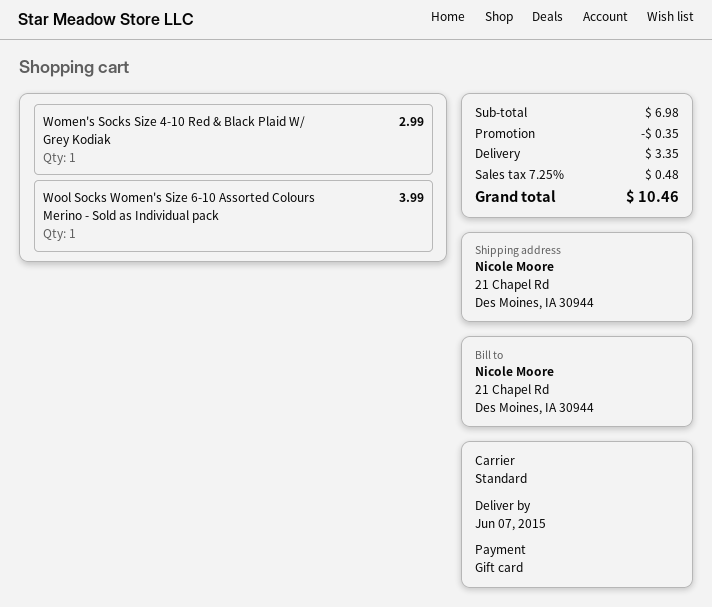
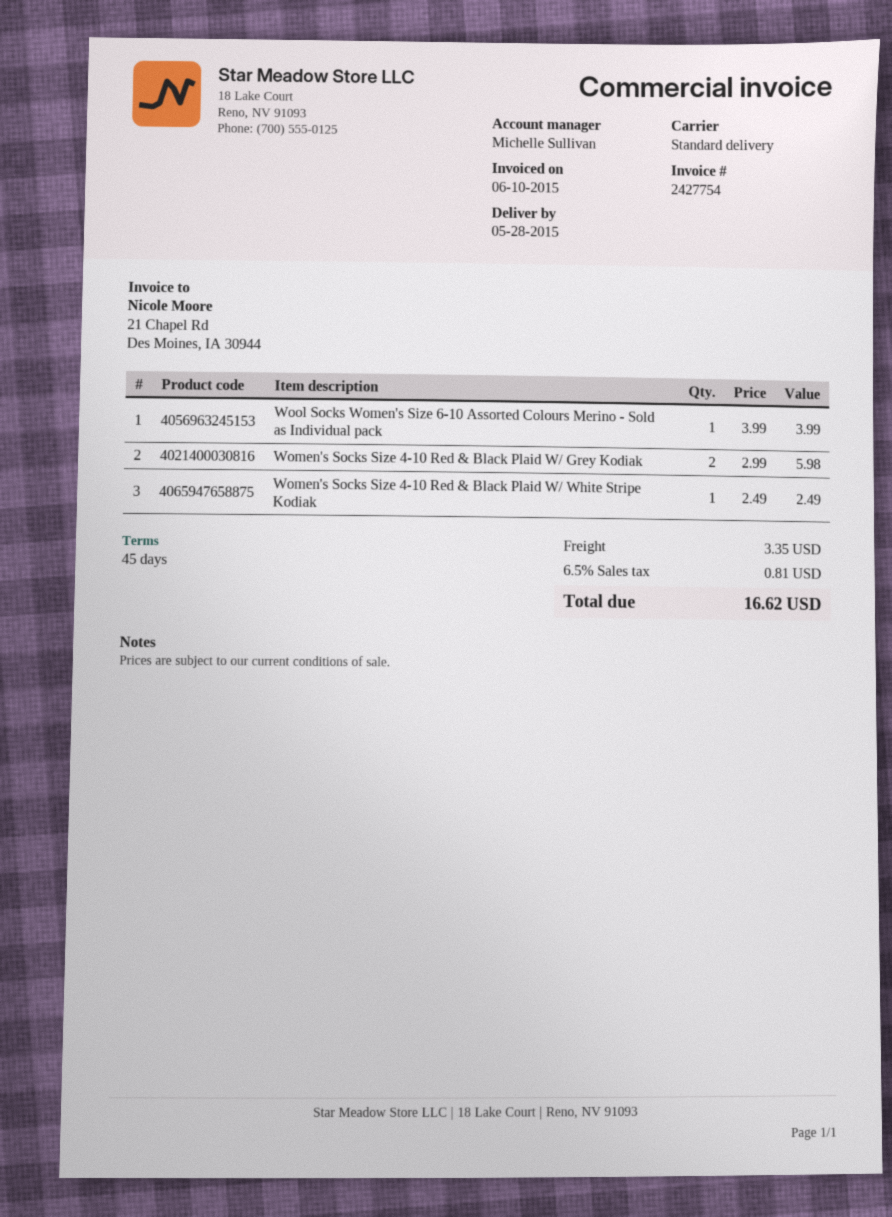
delivery date: 2015-06-07 -> 2015-05-28
Women's Socks Size 4-10 Red & Black Plaid W/ Grey Kodiak: 1 for 2.99 -> 2 for 5.98
Women's Socks Size 4-10 Red & Black Plaid W/ White Stripe Kodiak: none -> 1 for 2.49
discount: 0.35 -> none
tax: 7.25% = 0.48 -> 6.5% = 0.81
total: 10.46 -> 16.62

